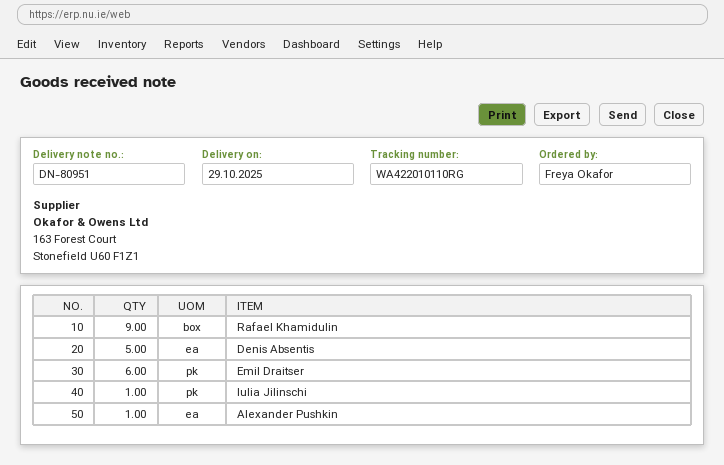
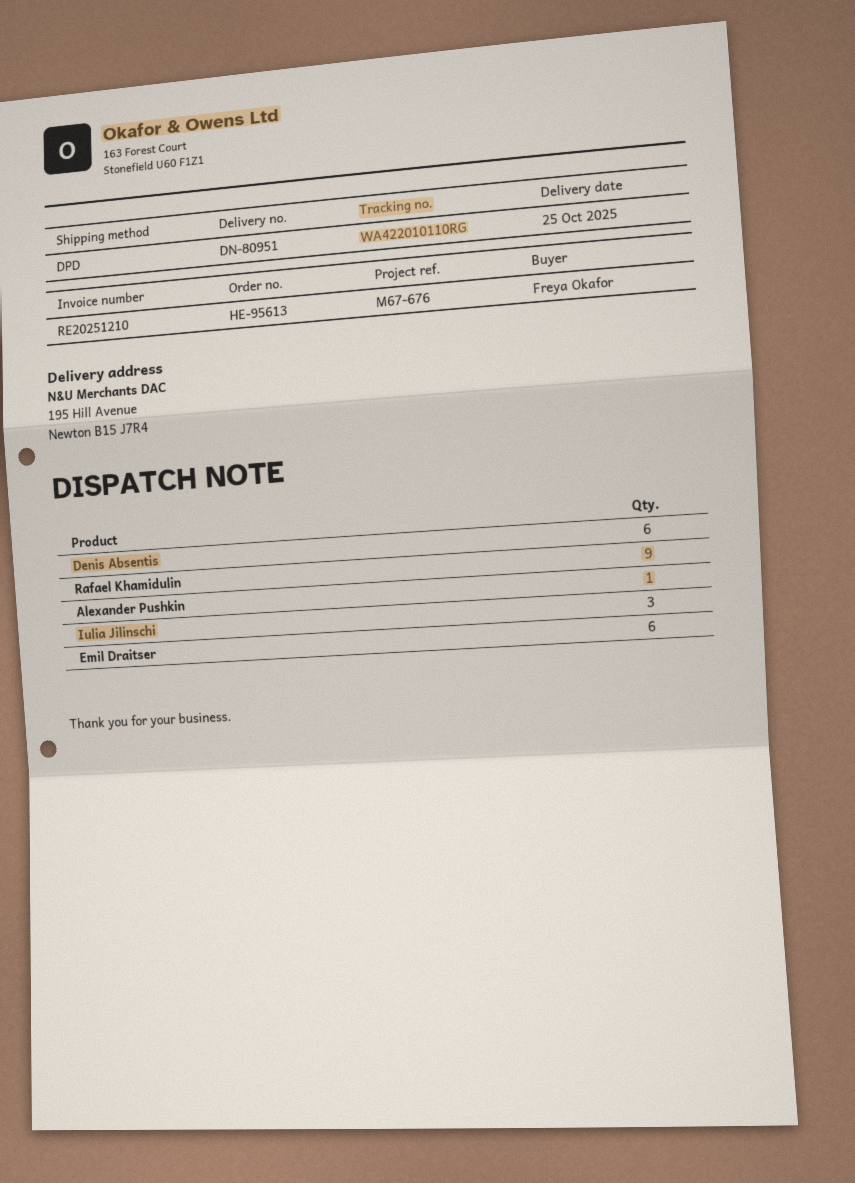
delivery date: 2025-10-29 -> 2025-10-25
Denis Absentis: 5 -> 6
Iulia Jilinschi: 1 -> 3

